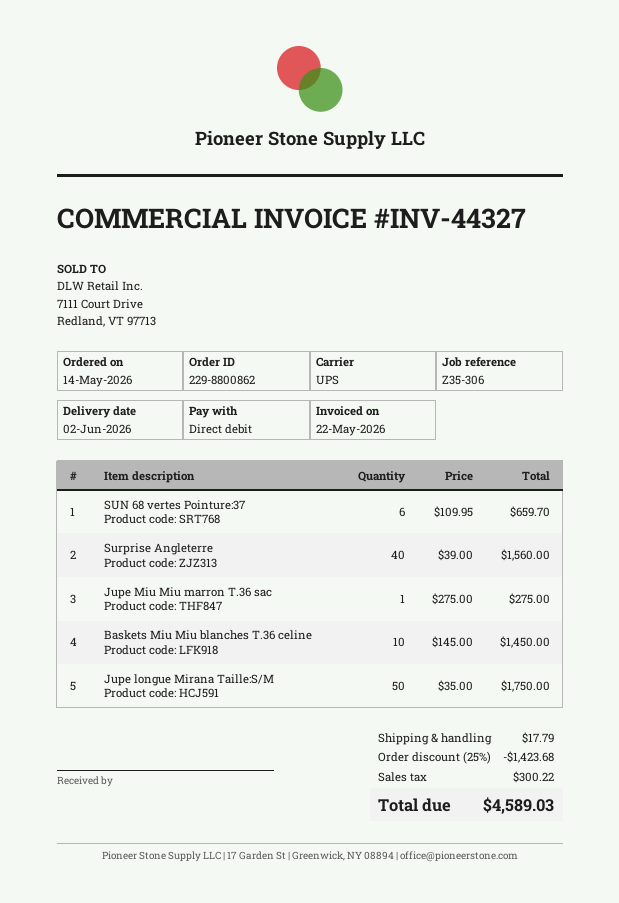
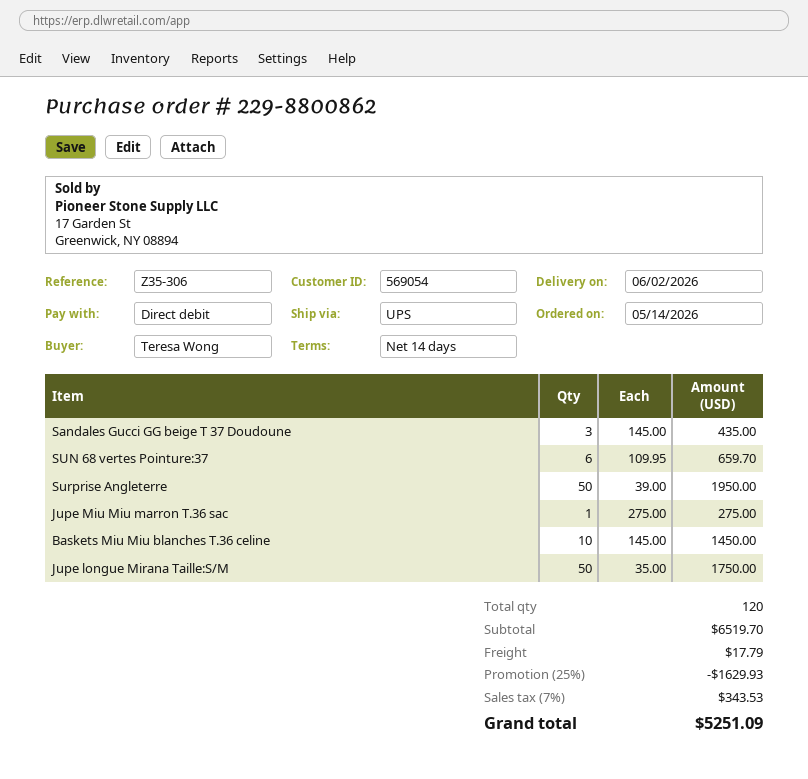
Surprise Angleterre: 40 x 39.00 = 1560.00 -> 50 x 39.00 = 1950.00
Sandales Gucci GG beige T 37 Doudoune: none -> 3 x 145.00 = 435.00
discount: 25% = 1423.68 -> 25% = 1629.93
tax: 300.22 -> 343.53
total: 4589.03 -> 5251.09

